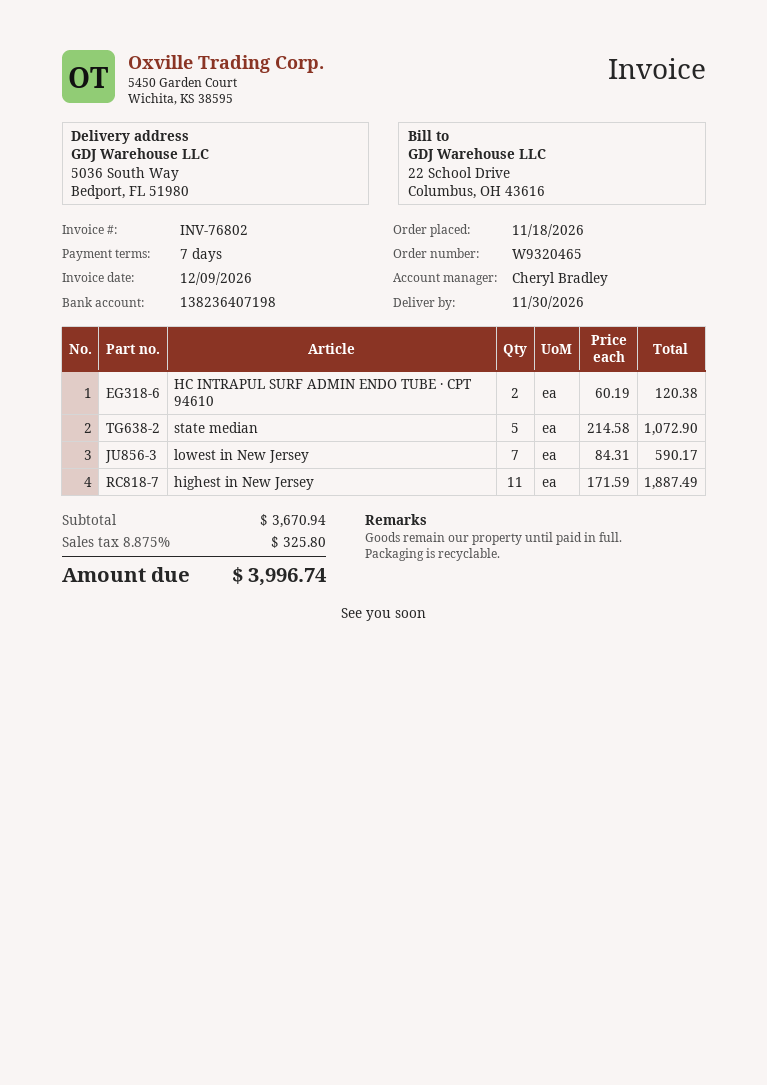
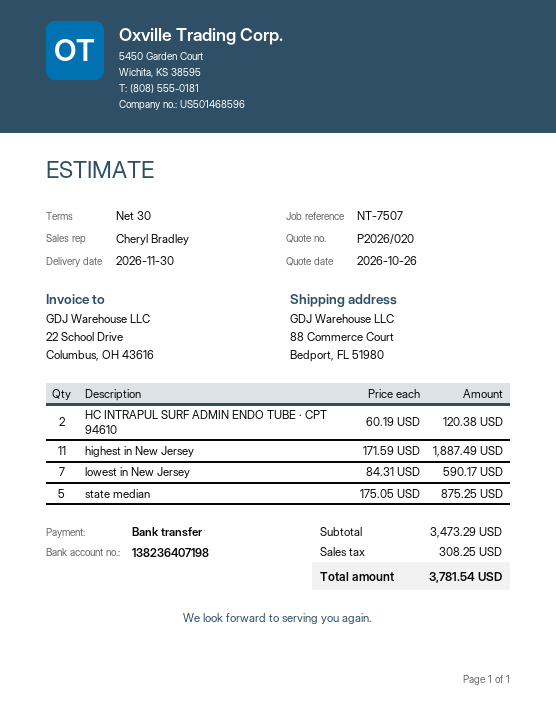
payment terms: 7 days -> 30 days
ship to: 5036 South Way, Bedport, FL 51980 -> 88 Commerce Court, Bedport, FL 51980
state median: 5 x 214.58 = 1072.90 -> 5 x 175.05 = 875.25
subtotal: 3670.94 -> 3473.29
tax: 325.80 -> 308.25
total: 3996.74 -> 3781.54

